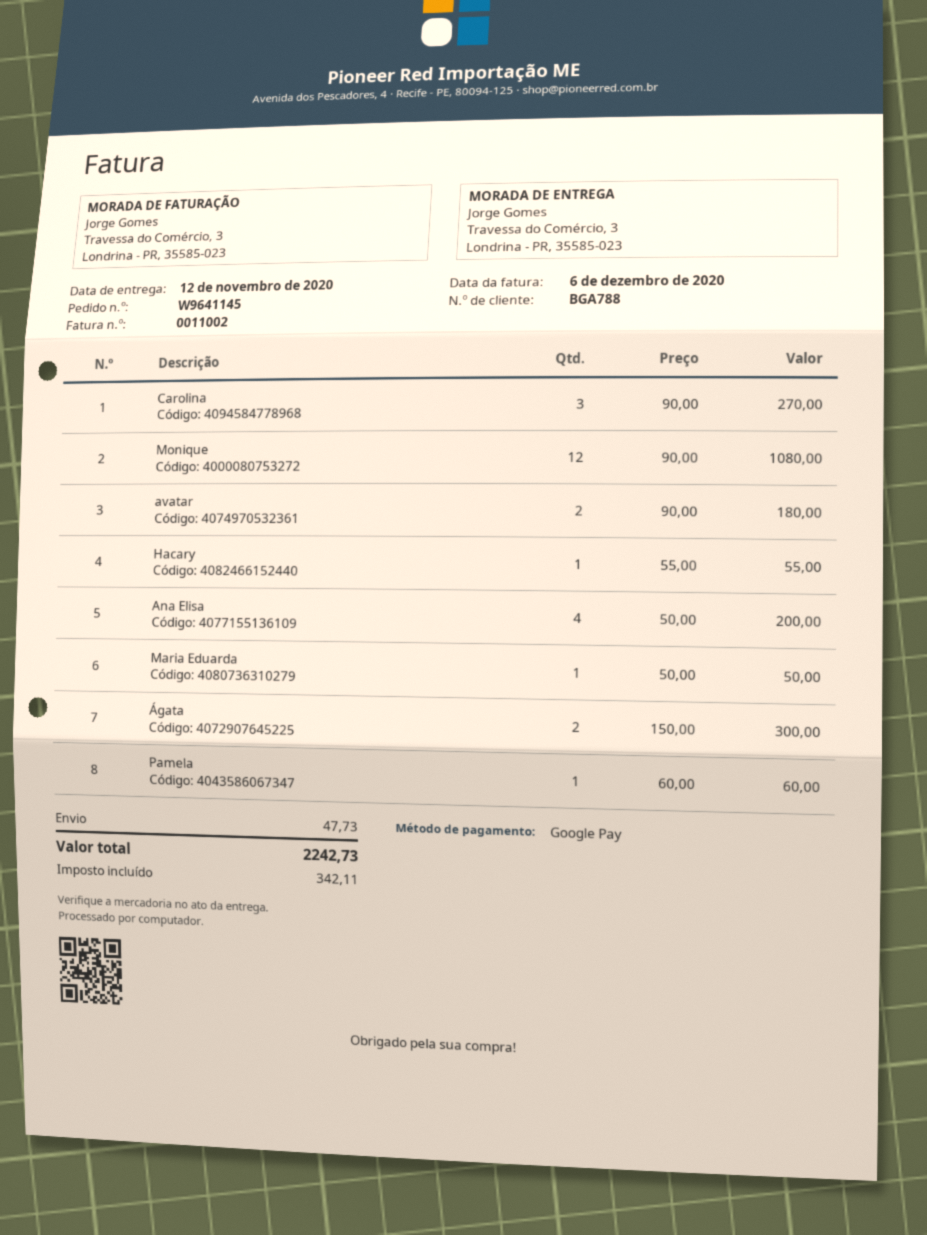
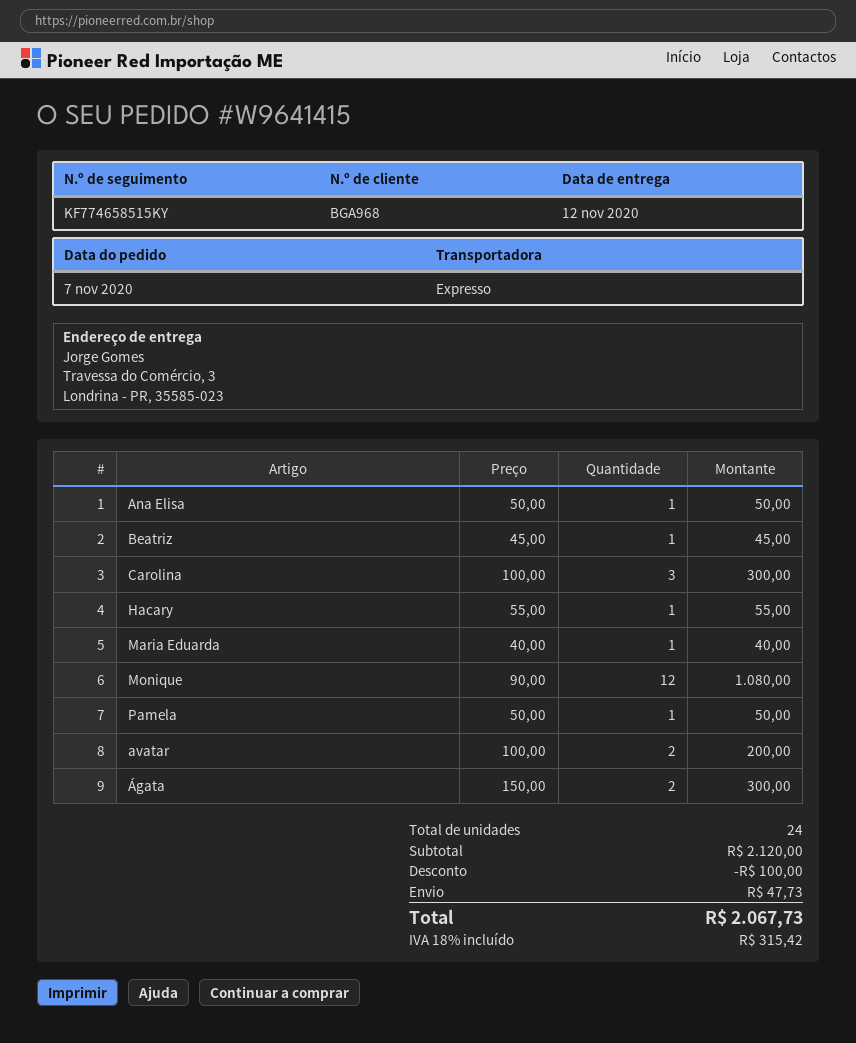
order number: W9641145 -> W9641415
customer number: BGA788 -> BGA968
Carolina: 3 x 90.00 = 270.00 -> 3 x 100.00 = 300.00
avatar: 2 x 90.00 = 180.00 -> 2 x 100.00 = 200.00
Ana Elisa: 4 x 50.00 = 200.00 -> 1 x 50.00 = 50.00
Maria Eduarda: 1 x 50.00 = 50.00 -> 1 x 40.00 = 40.00
Pamela: 1 x 60.00 = 60.00 -> 1 x 50.00 = 50.00
Beatriz: none -> 1 x 45.00 = 45.00
discount: none -> 100.00
tax: 342.11 -> 315.42
total: 2242.73 -> 2067.73

